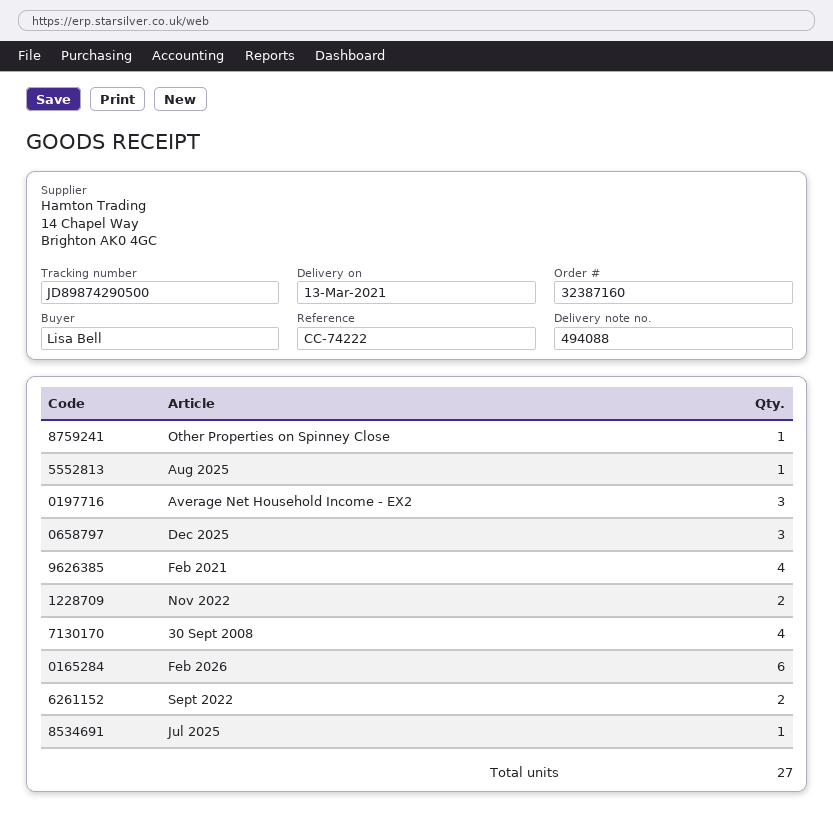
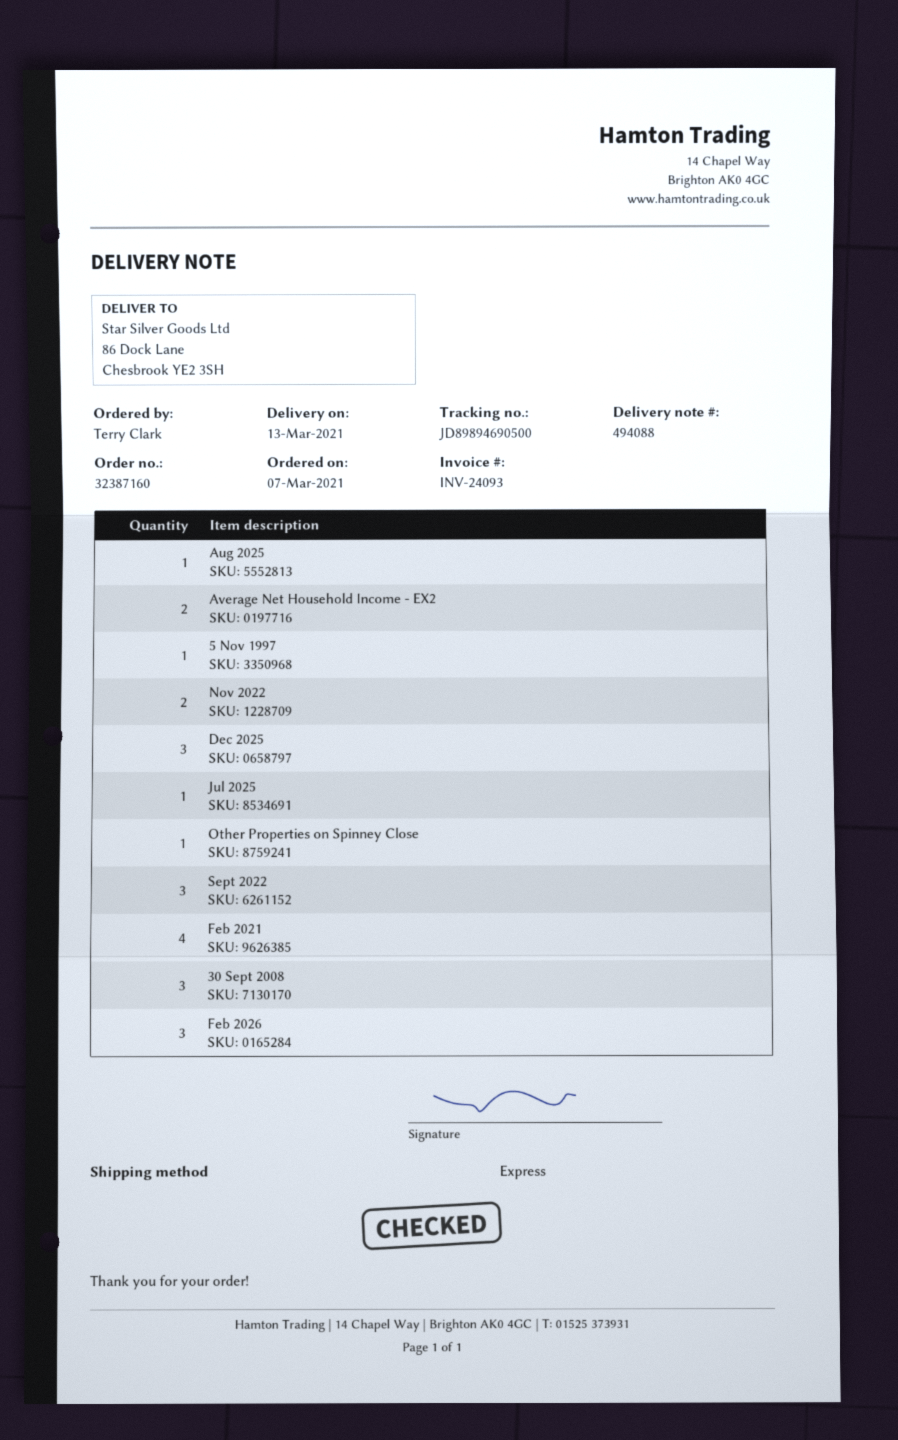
ordered by: Lisa Bell -> Terry Clark
tracking number: JD89874290500 -> JD89894690500
Average Net Household Income - EX2: 3 -> 2
30 Sept 2008: 4 -> 3
Feb 2026: 6 -> 3
Sept 2022: 2 -> 3
5 Nov 1997: none -> 1

